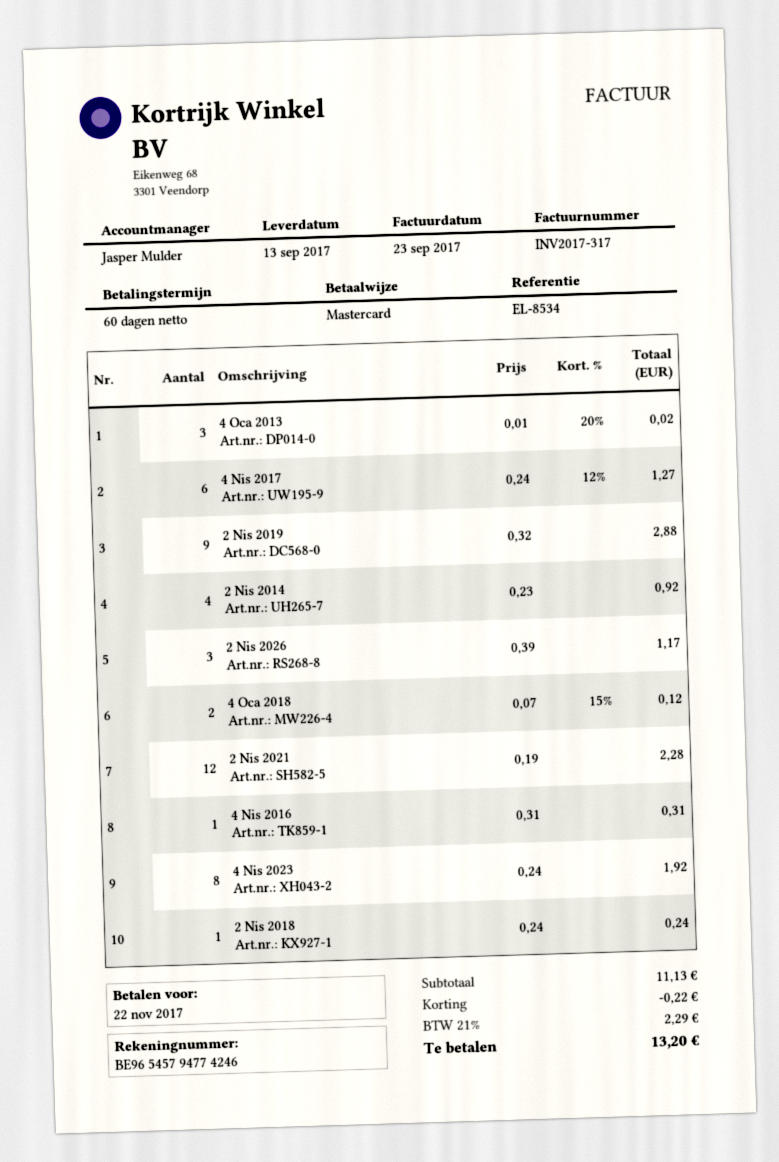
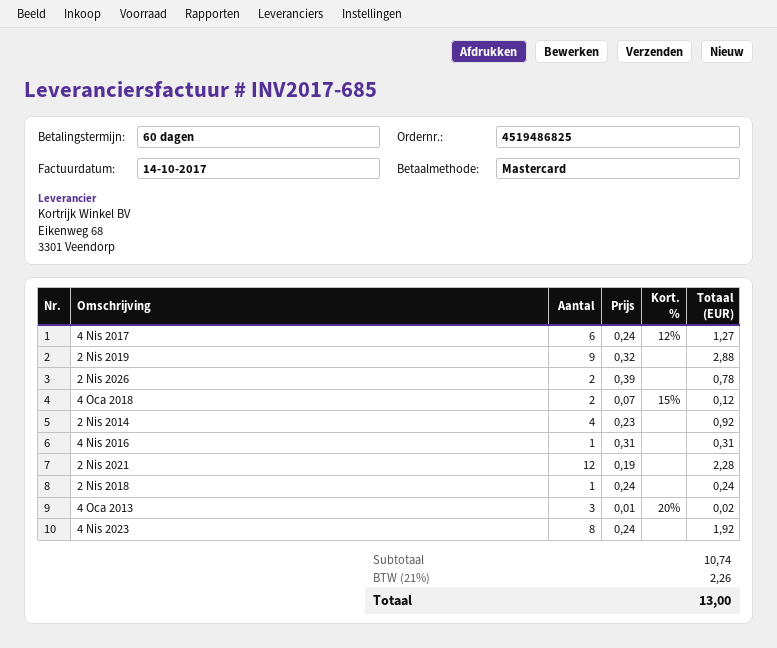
invoice number: INV2017-317 -> INV2017-685
invoice date: 2017-09-23 -> 2017-10-14
2 Nis 2026: 3 x 0.39 = 1.17 -> 2 x 0.39 = 0.78
subtotal: 11.13 -> 10.74
discount: 0.22 -> none
tax: 21% = 2.29 -> 21% = 2.26
total: 13.20 -> 13.00

